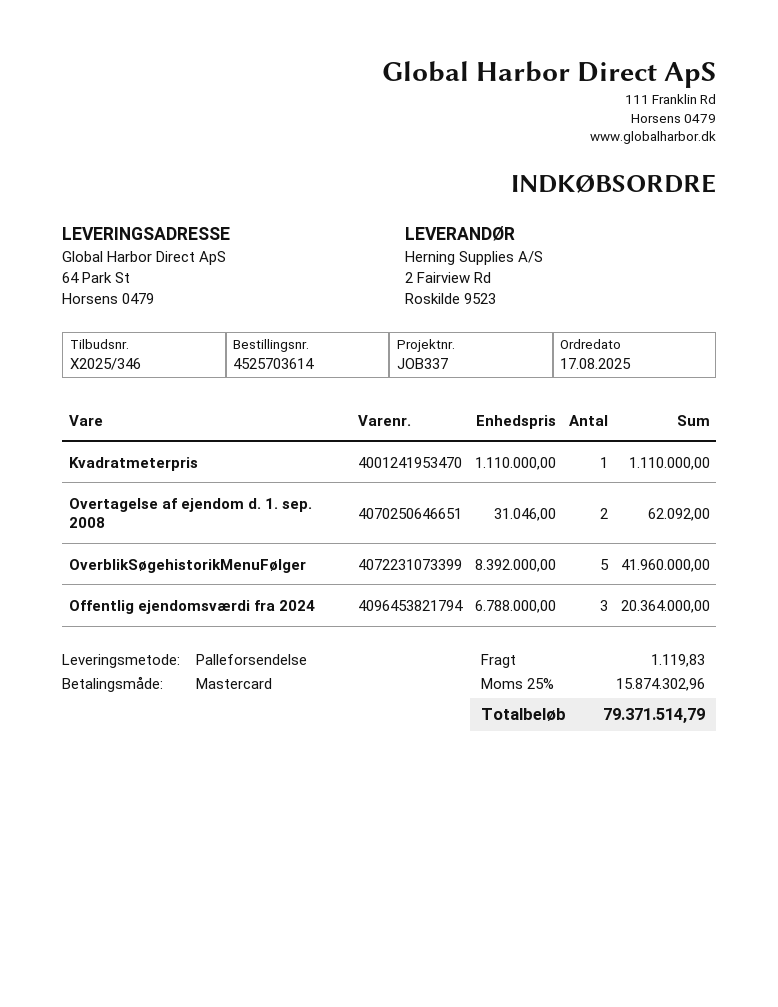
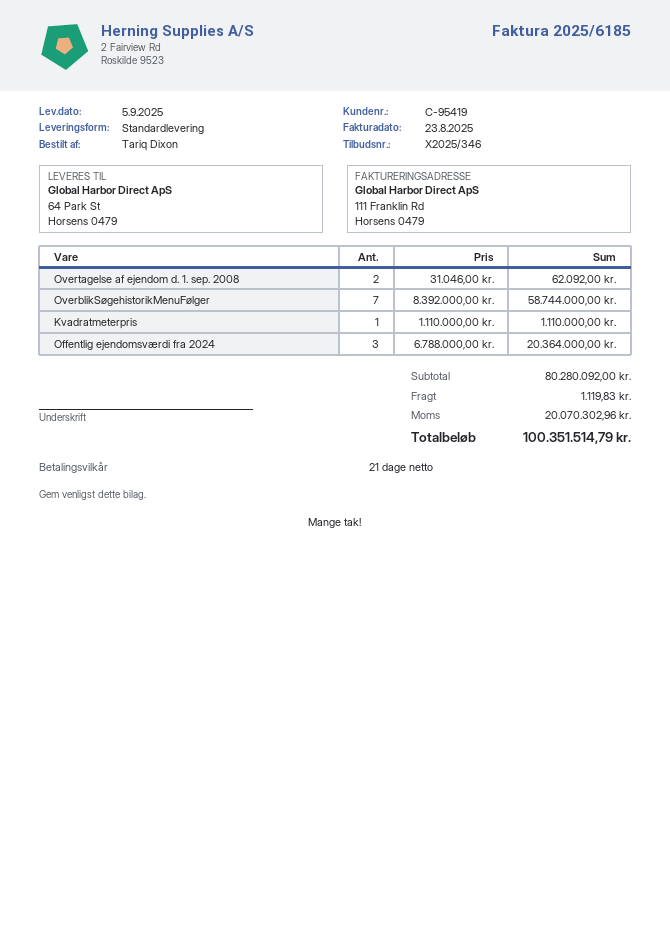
shipping method: pallet freight -> standard
OverblikSøgehistorikMenuFølger: 5 x 8392000.00 = 41960000.00 -> 7 x 8392000.00 = 58744000.00
tax: 15874302.96 -> 20070302.96
total: 79371514.79 -> 100351514.79

